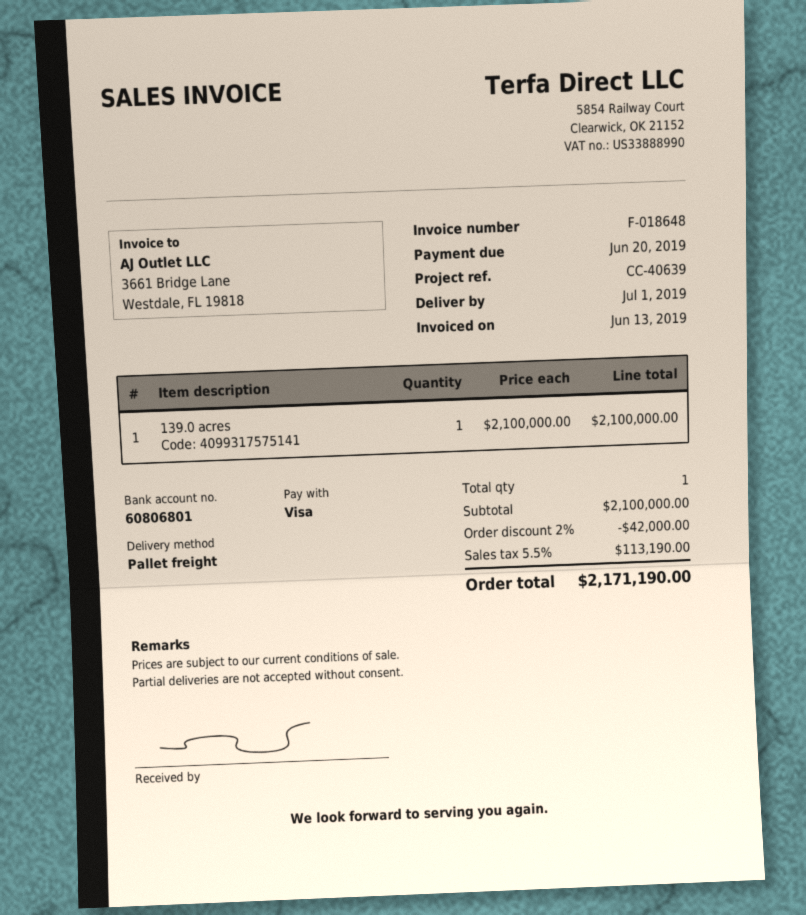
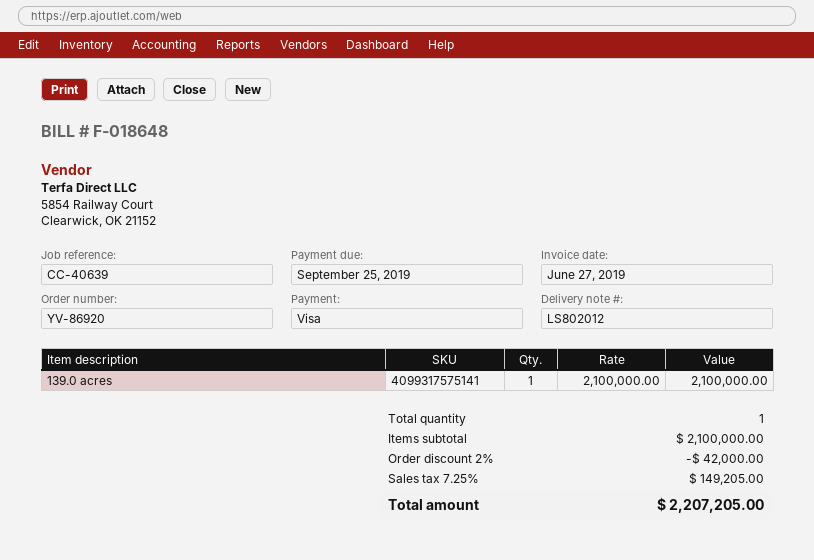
invoice date: 2019-06-13 -> 2019-06-27
due date: 2019-06-20 -> 2019-09-25
tax: 5.5% = 113190.00 -> 7.25% = 149205.00
total: 2171190.00 -> 2207205.00

